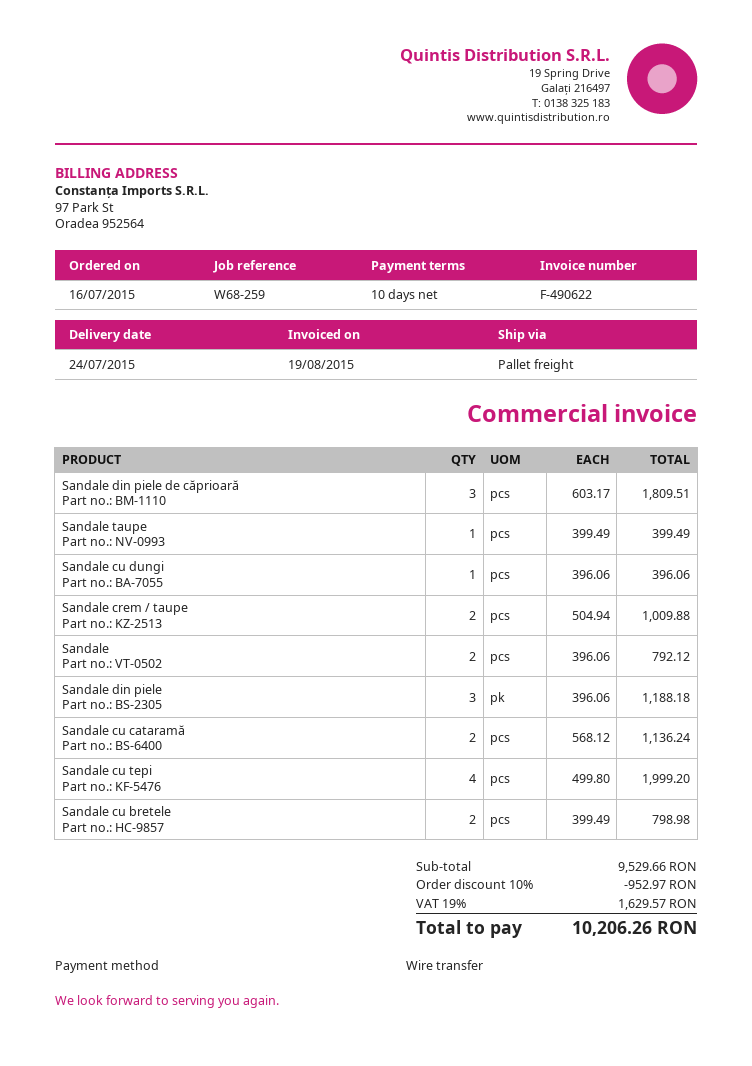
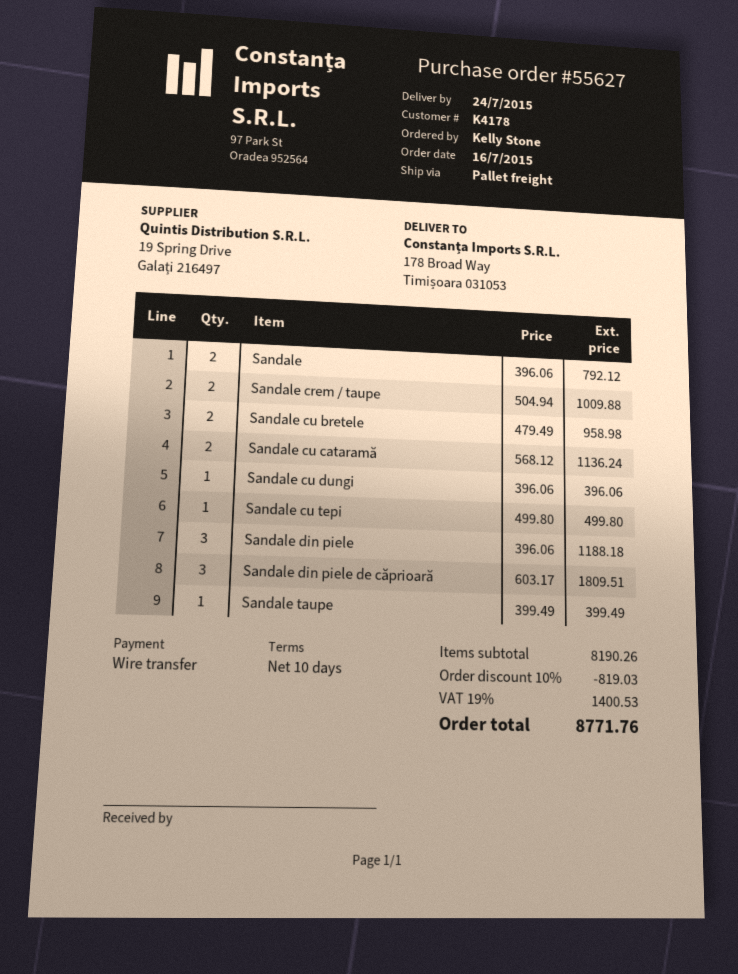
Sandale cu tepi: 4 x 499.80 = 1999.20 -> 1 x 499.80 = 499.80
Sandale cu bretele: 2 x 399.49 = 798.98 -> 2 x 479.49 = 958.98
subtotal: 9529.66 -> 8190.26
discount: 10% = 952.97 -> 10% = 819.03
tax: 19% = 1629.57 -> 19% = 1400.53
total: 10206.26 -> 8771.76

